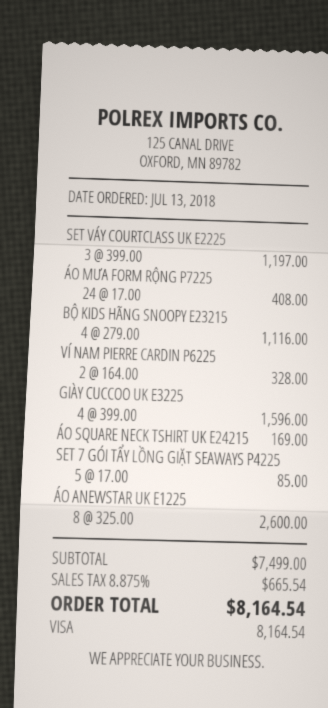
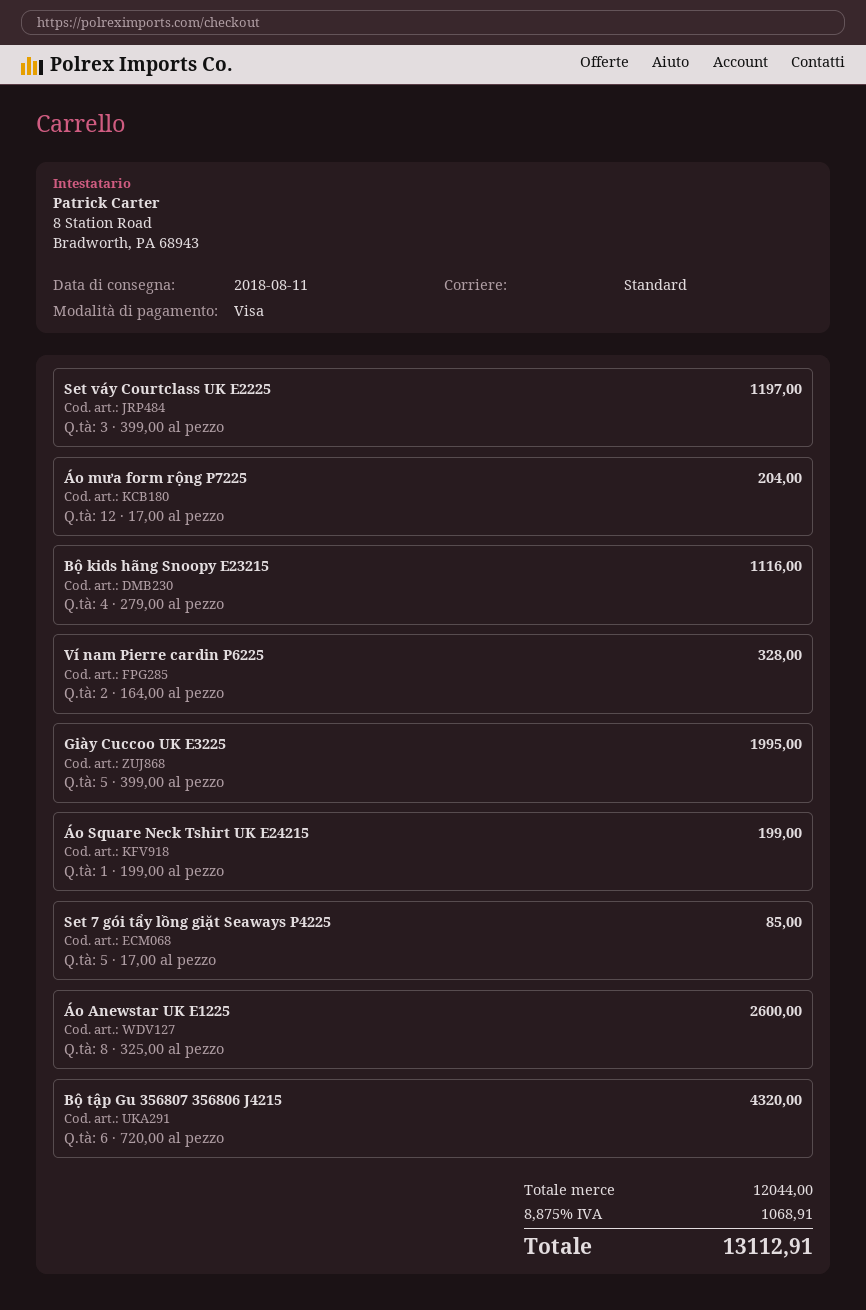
ÁO MƯA FORM RỘNG P7225: 24 x 17.00 = 408.00 -> 12 x 17.00 = 204.00
GIÀY CUCCOO UK E3225: 4 x 399.00 = 1596.00 -> 5 x 399.00 = 1995.00
ÁO SQUARE NECK TSHIRT UK E24215: 1 x 169.00 = 169.00 -> 1 x 199.00 = 199.00
Bộ tập Gu 356807 356806 J4215: none -> 6 x 720.00 = 4320.00
subtotal: 7499.00 -> 12044.00
tax: 8.875% = 665.54 -> 8.875% = 1068.91
total: 8164.54 -> 13112.91

